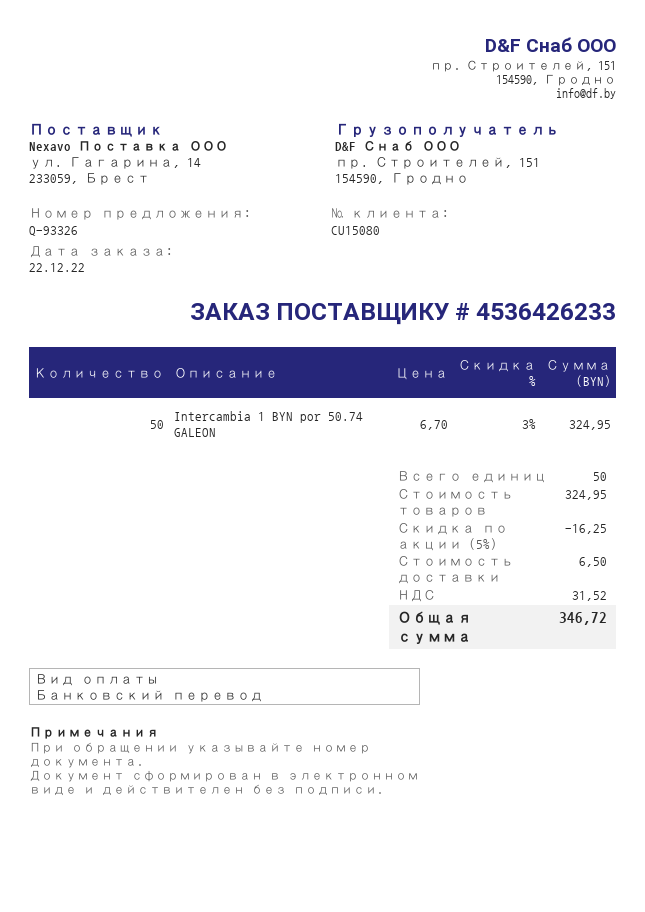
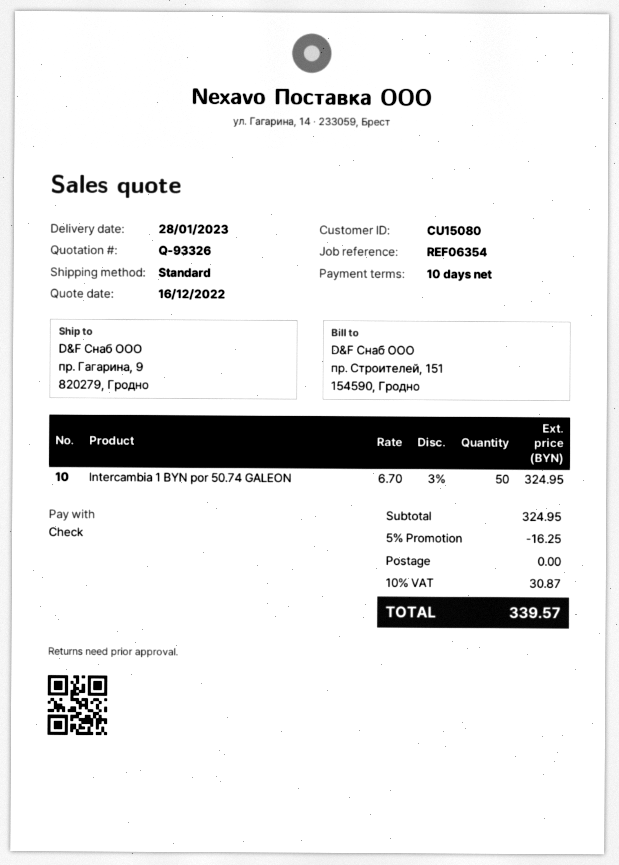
payment method: bank transfer -> cheque
ship to: пр. Строителей, 151, 154590, Гродно -> пр. Гагарина, 9, 820279, Гродно
shipping: 6.50 -> 0.00
tax: 31.52 -> 30.87
total: 346.72 -> 339.57

